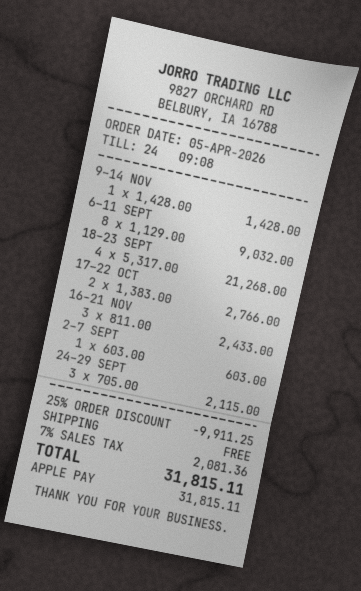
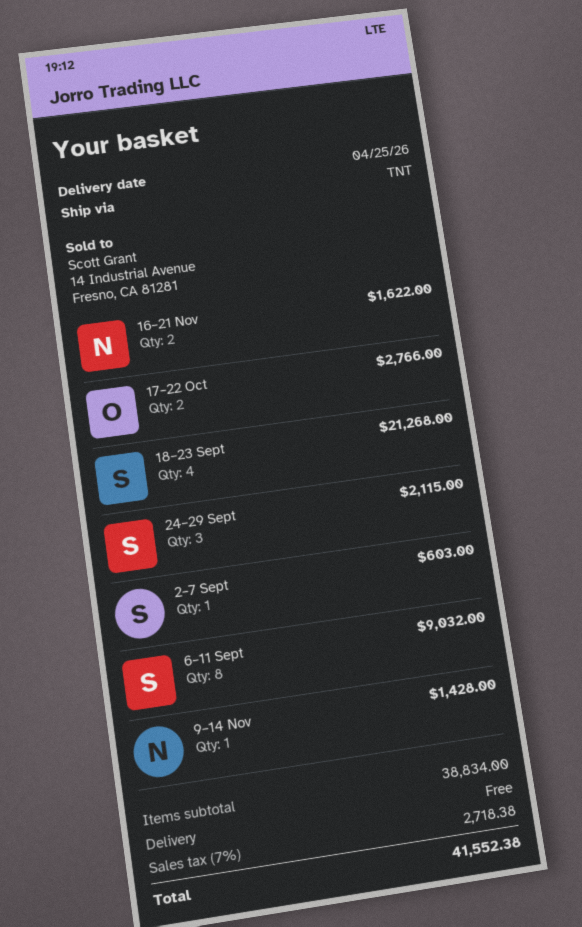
16–21 NOV: 3 for 2433.00 -> 2 for 1622.00
discount: 25% = 9911.25 -> none
tax: 7% = 2081.36 -> 7% = 2718.38
total: 31815.11 -> 41552.38

